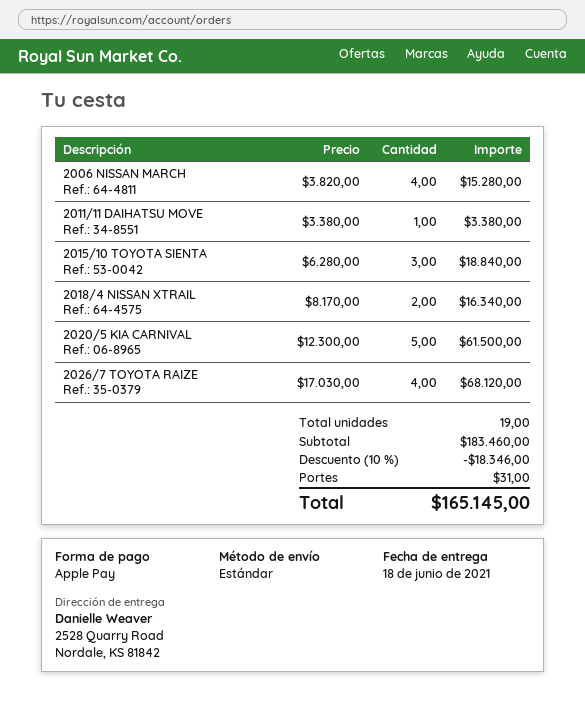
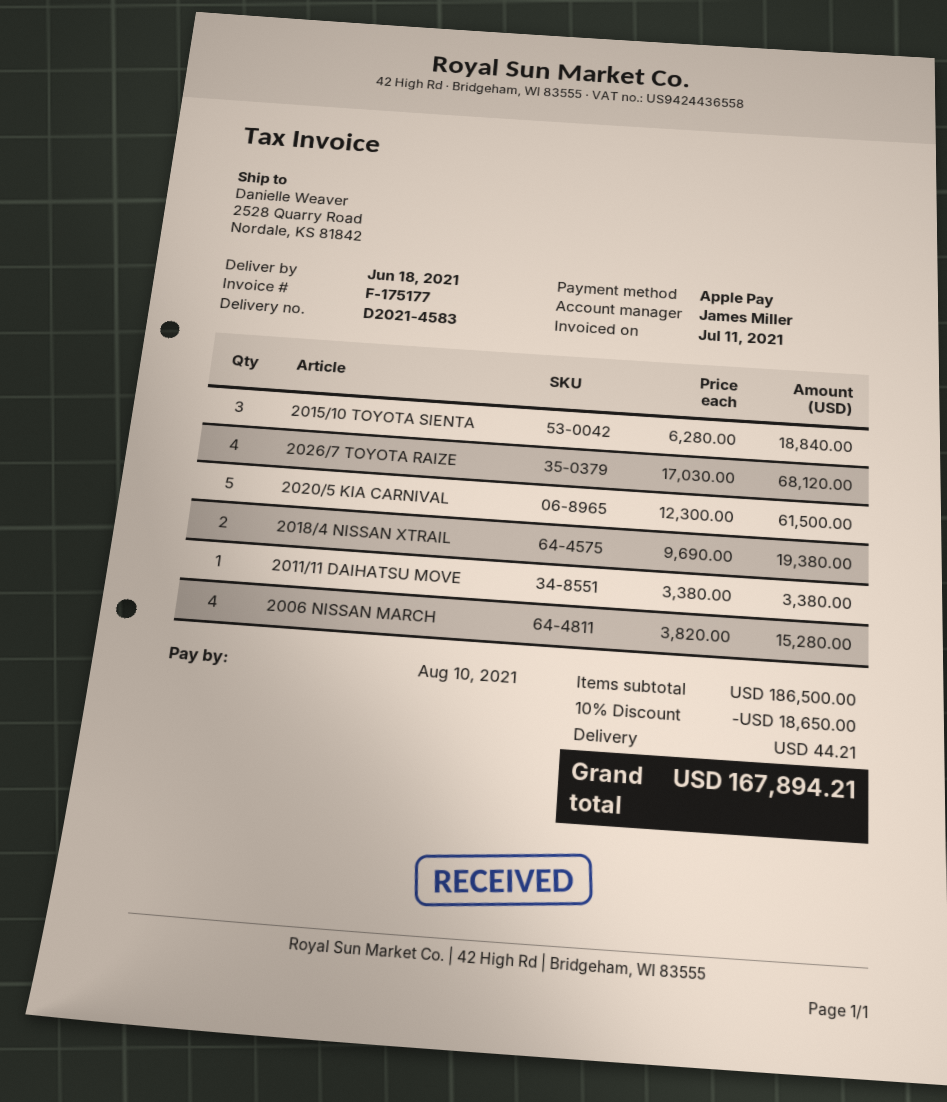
2018/4 NISSAN XTRAIL: 2 x 8170.00 = 16340.00 -> 2 x 9690.00 = 19380.00
subtotal: 183460.00 -> 186500.00
discount: 10% = 18346.00 -> 10% = 18650.00
shipping: 31.00 -> 44.21
total: 165145.00 -> 167894.21

